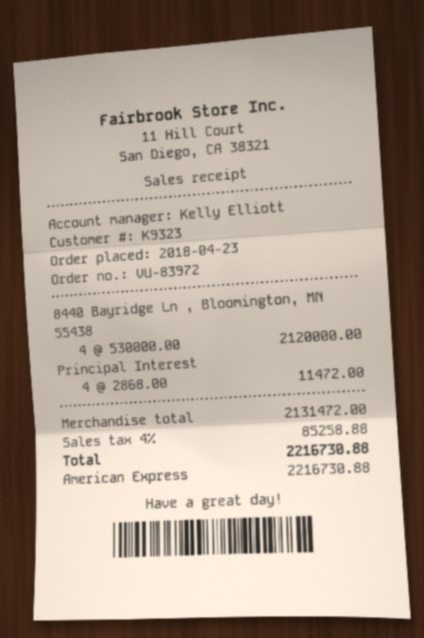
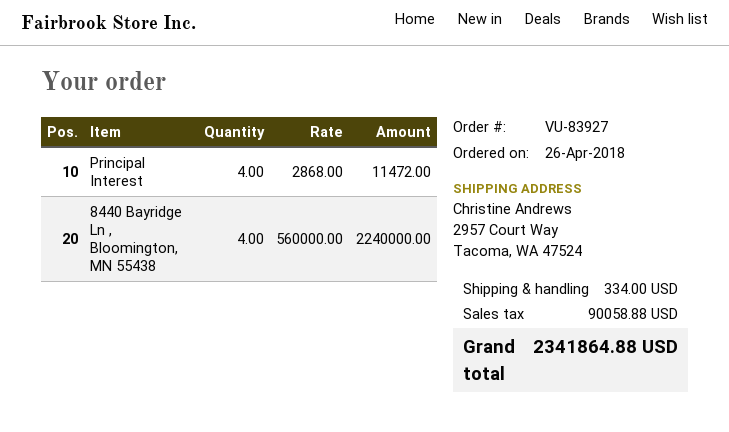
order number: VU-83972 -> VU-83927
order date: 2018-04-23 -> 2018-04-26
8440 Bayridge Ln , Bloomington, MN 55438: 4 x 530000.00 = 2120000.00 -> 4 x 560000.00 = 2240000.00
shipping: none -> 334.00
tax: 85258.88 -> 90058.88
total: 2216730.88 -> 2341864.88

